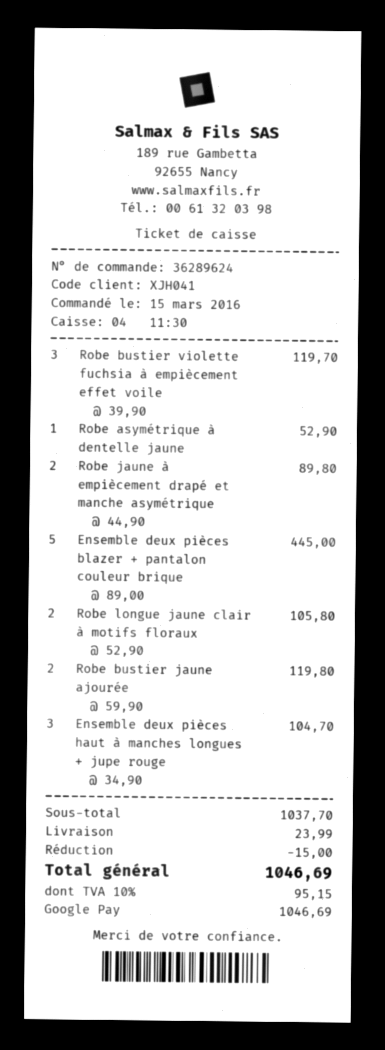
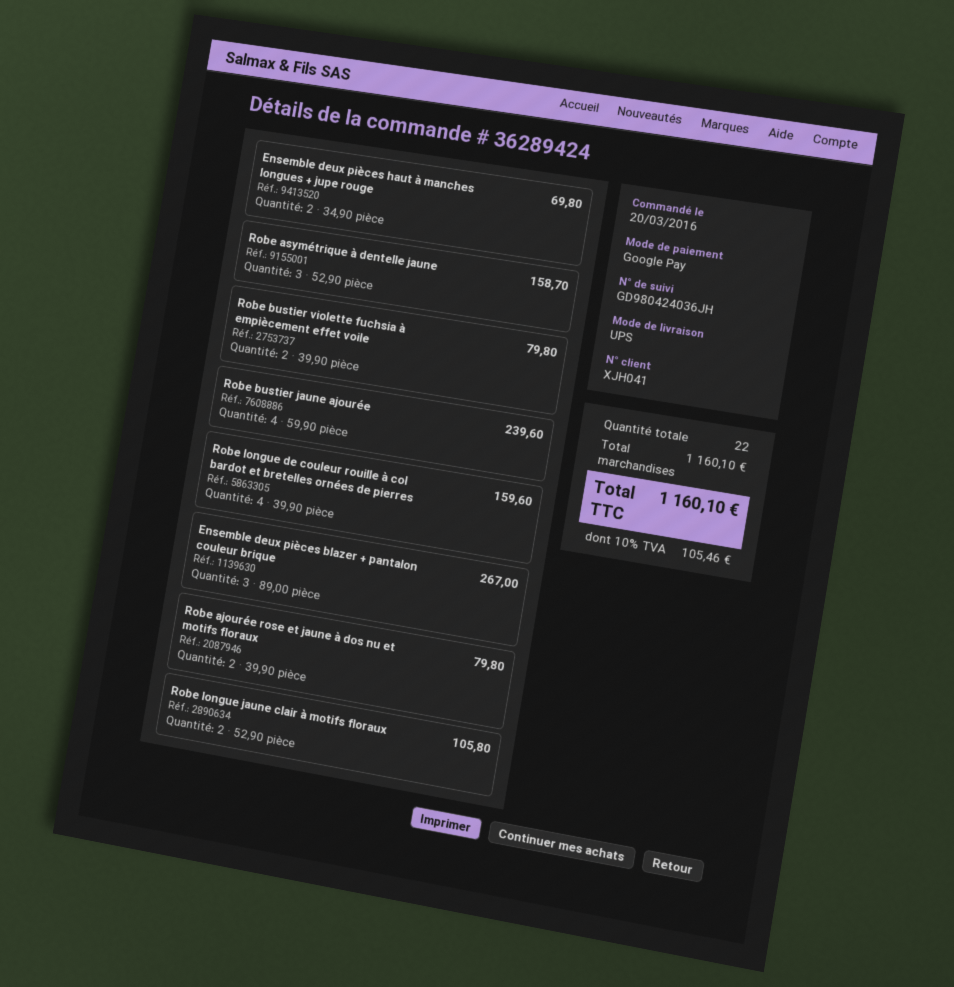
order number: 36289624 -> 36289424
order date: 2016-03-15 -> 2016-03-20
Robe bustier violette fuchsia à empiècement effet voile: 3 x 39.90 = 119.70 -> 2 x 39.90 = 79.80
Robe asymétrique à dentelle jaune: 1 x 52.90 = 52.90 -> 3 x 52.90 = 158.70
Robe jaune à empiècement drapé et manche asymétrique: 2 x 44.90 = 89.80 -> none
Ensemble deux pièces blazer + pantalon couleur brique: 5 x 89.00 = 445.00 -> 3 x 89.00 = 267.00
Robe bustier jaune ajourée: 2 x 59.90 = 119.80 -> 4 x 59.90 = 239.60
Ensemble deux pièces haut à manches longues + jupe rouge: 3 x 34.90 = 104.70 -> 2 x 34.90 = 69.80
Robe longue de couleur rouille à col bardot et bretelles ornées de pierres: none -> 4 x 39.90 = 159.60
Robe ajourée rose et jaune à dos nu et motifs floraux: none -> 2 x 39.90 = 79.80
subtotal: 1037.70 -> 1160.10
discount: 15.00 -> none
shipping: 23.99 -> none
tax: 10% = 95.15 -> 10% = 105.46
total: 1046.69 -> 1160.10

